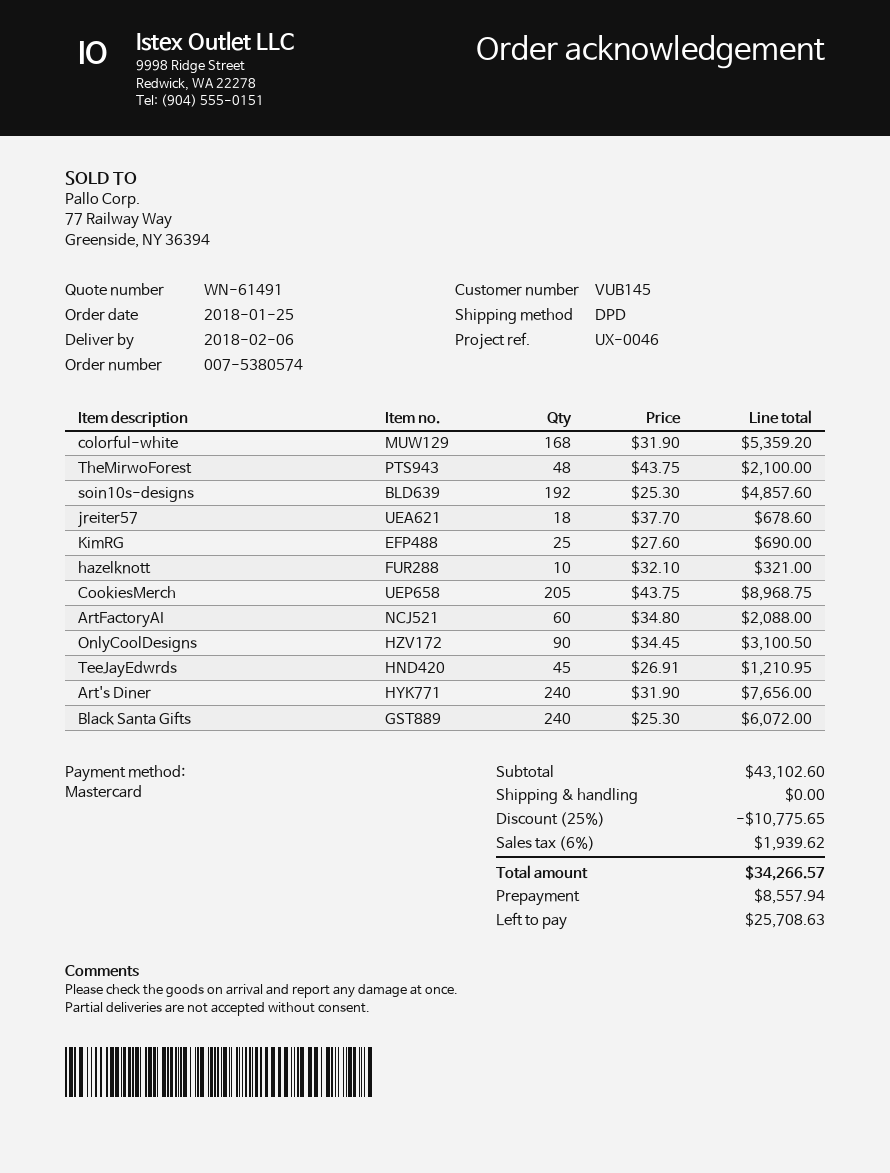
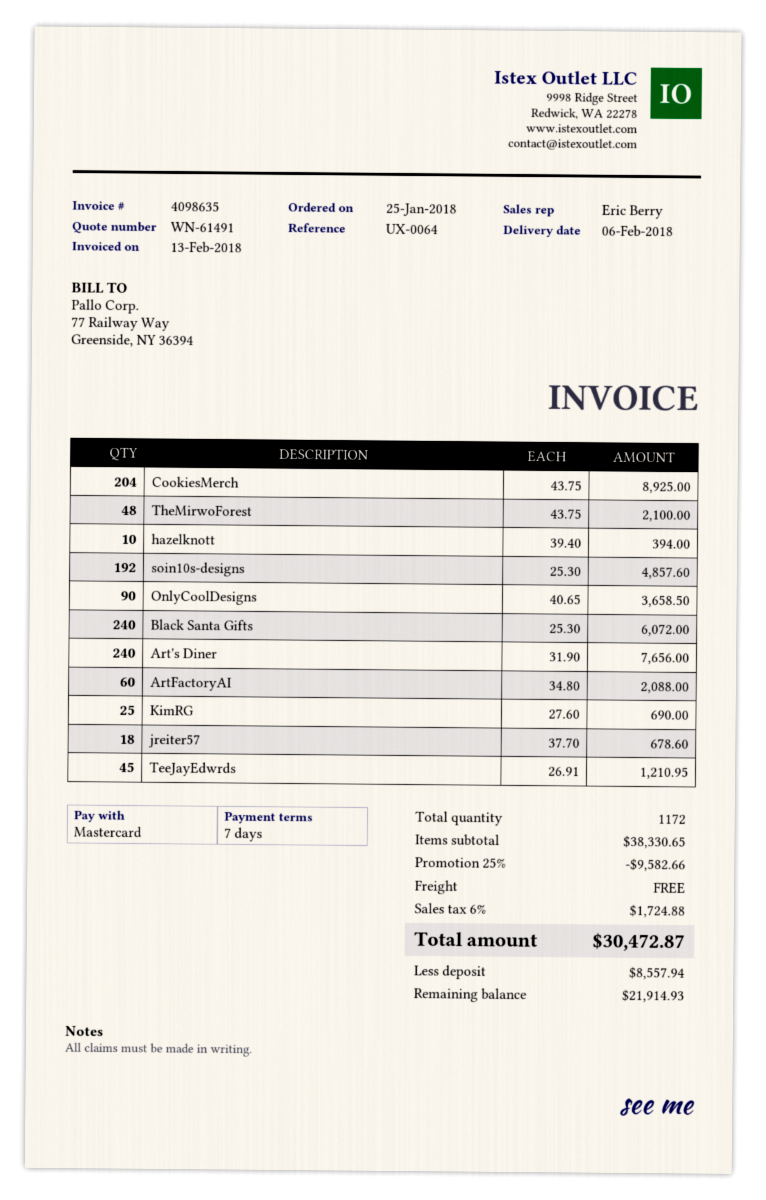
reference: UX-0046 -> UX-0064
colorful-white: 168 x 31.90 = 5359.20 -> none
hazelknott: 10 x 32.10 = 321.00 -> 10 x 39.40 = 394.00
CookiesMerch: 205 x 43.75 = 8968.75 -> 204 x 43.75 = 8925.00
OnlyCoolDesigns: 90 x 34.45 = 3100.50 -> 90 x 40.65 = 3658.50
subtotal: 43102.60 -> 38330.65
discount: 25% = 10775.65 -> 25% = 9582.66
tax: 6% = 1939.62 -> 6% = 1724.88
total: 34266.57 -> 30472.87
balance: 25708.63 -> 21914.93

